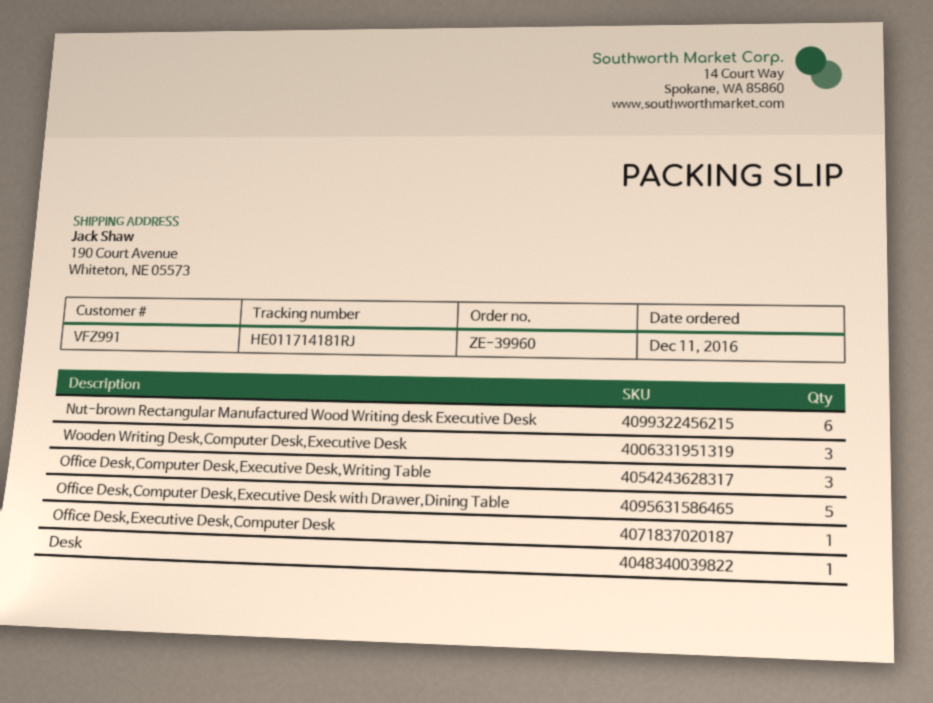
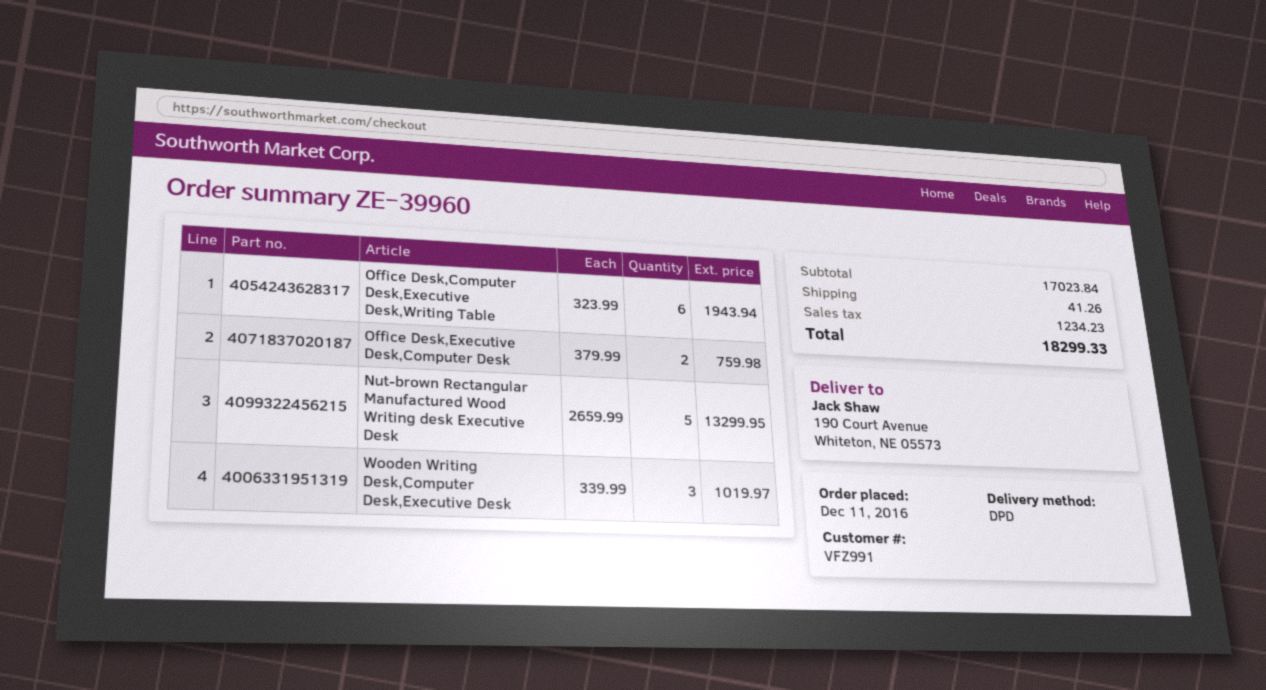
Nut-brown Rectangular Manufactured Wood Writing desk Executive Desk: 6 -> 5
Office Desk,Computer Desk,Executive Desk,Writing Table: 3 -> 6
Office Desk,Computer Desk,Executive Desk with Drawer,Dining Table: 5 -> none
Office Desk,Executive Desk,Computer Desk: 1 -> 2
Desk: 1 -> none

